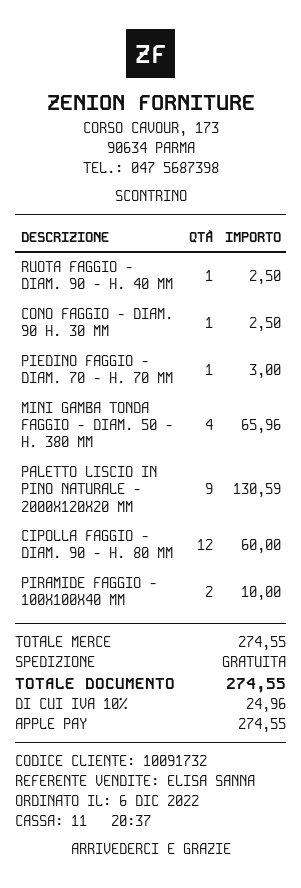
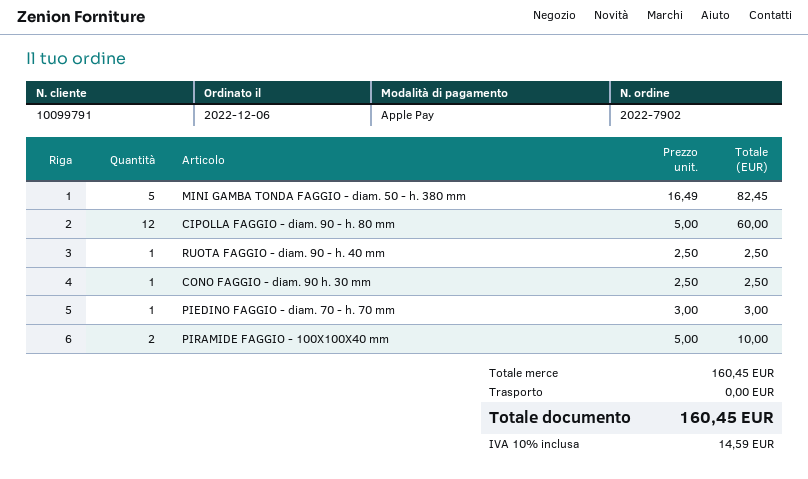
customer number: 10091732 -> 10099791
MINI GAMBA TONDA FAGGIO - DIAM. 50 - H. 380 MM: 4 for 65.96 -> 5 for 82.45
PALETTO LISCIO IN PINO NATURALE - 2000X120X20 MM: 9 for 130.59 -> none
subtotal: 274.55 -> 160.45
tax: 10% = 24.96 -> 10% = 14.59
total: 274.55 -> 160.45

